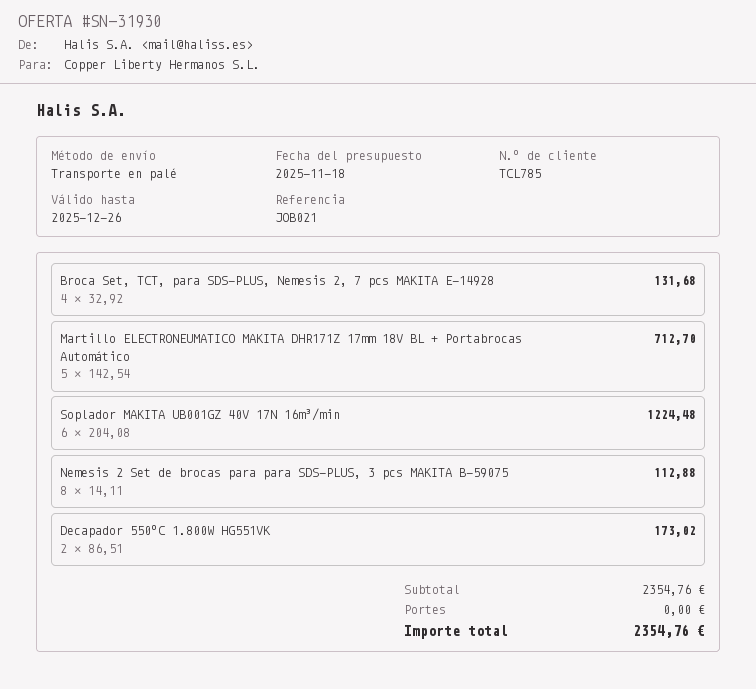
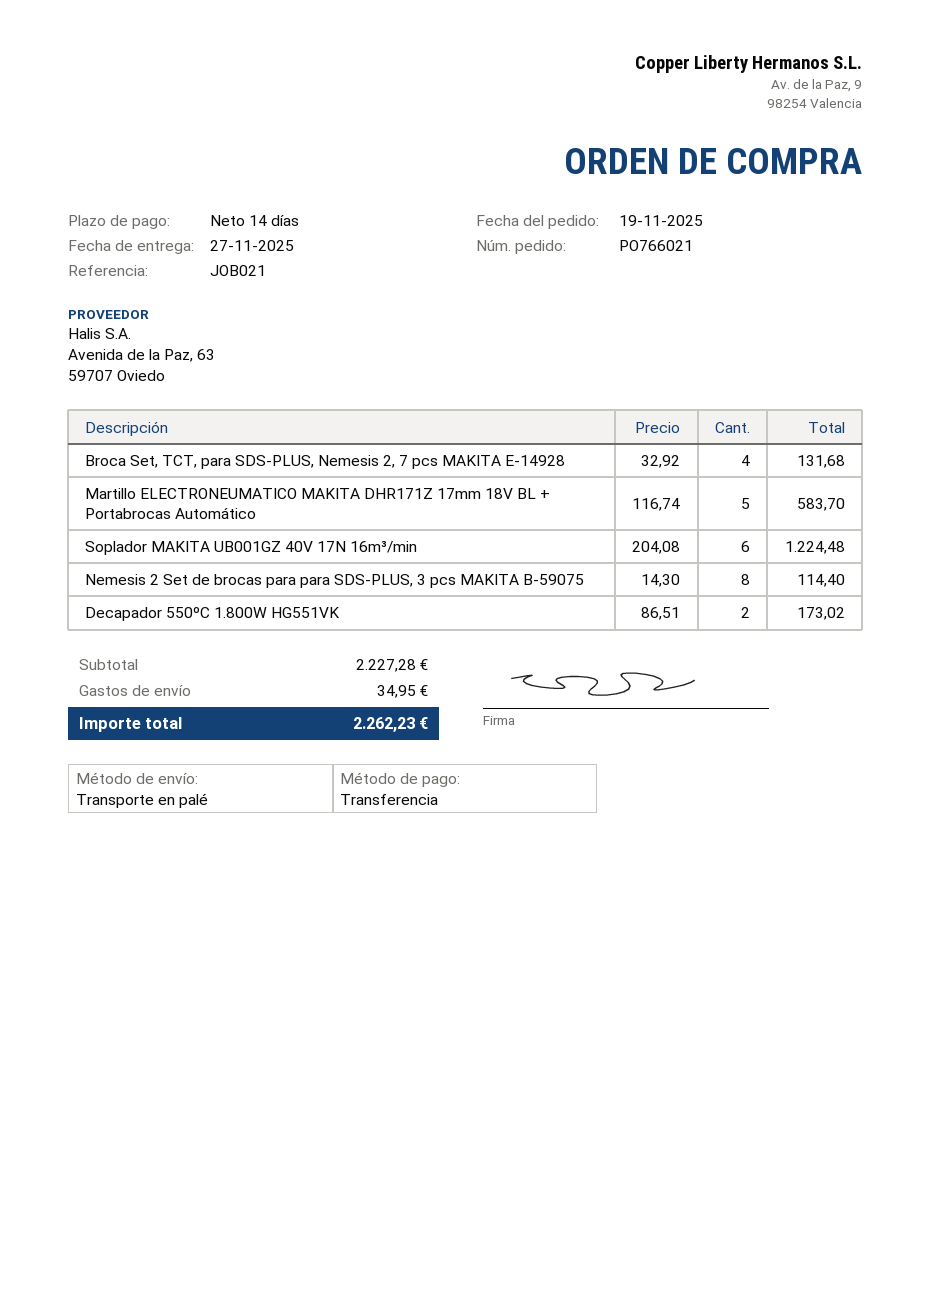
Martillo ELECTRONEUMATICO MAKITA DHR171Z 17mm 18V BL + Portabrocas Automático: 5 x 142.54 = 712.70 -> 5 x 116.74 = 583.70
Nemesis 2 Set de brocas para para SDS-PLUS, 3 pcs MAKITA B-59075: 8 x 14.11 = 112.88 -> 8 x 14.30 = 114.40
subtotal: 2354.76 -> 2227.28
shipping: 0.00 -> 34.95
total: 2354.76 -> 2262.23

